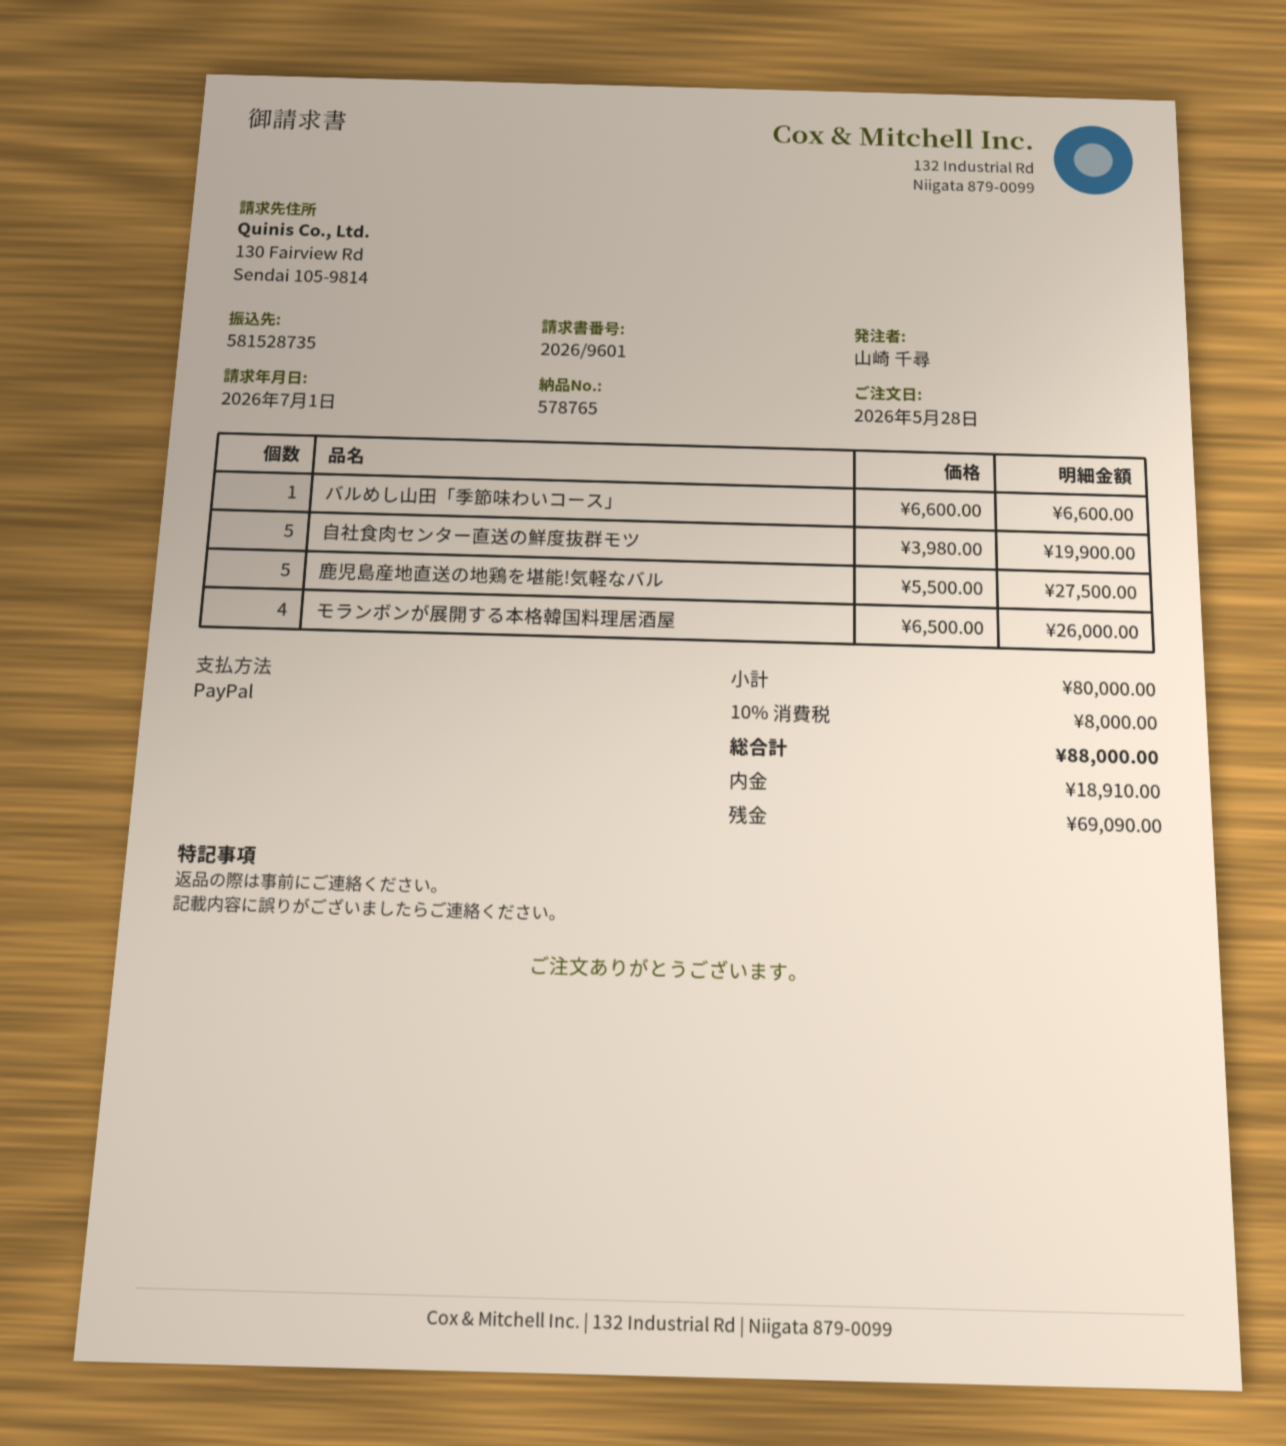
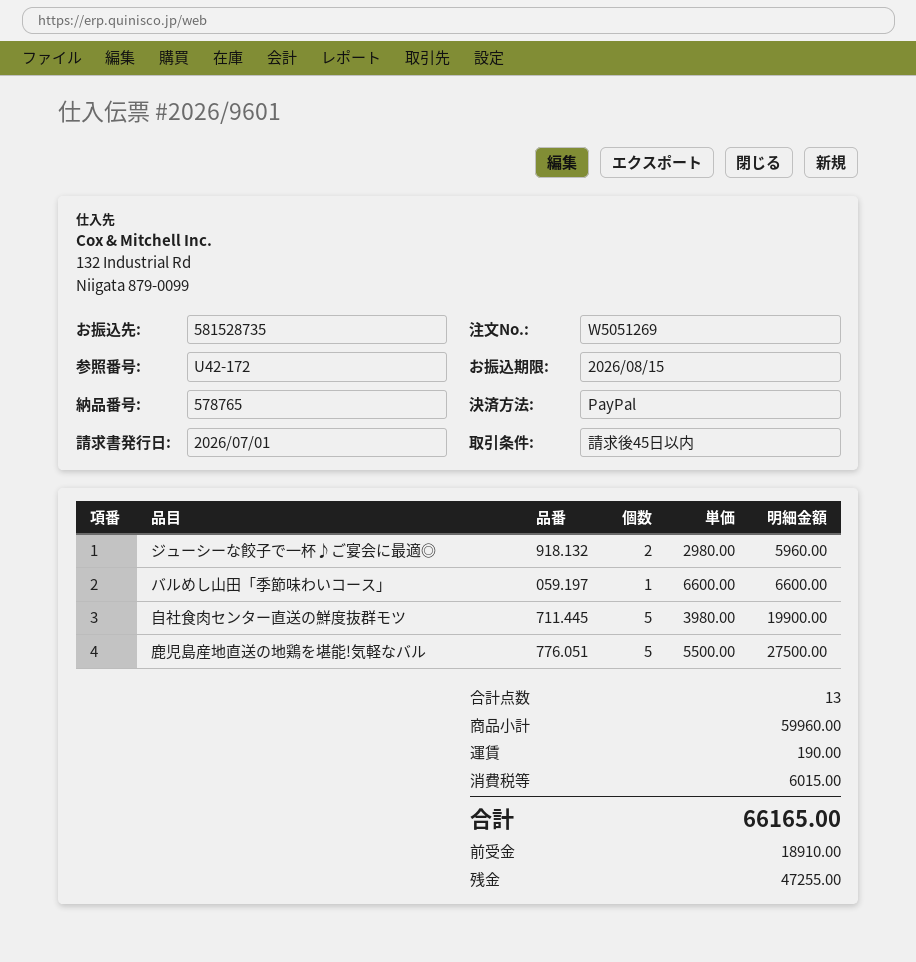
モランボンが展開する本格韓国料理居酒屋: 4 x 6500.00 = 26000.00 -> none
ジューシーな餃子で一杯♪ご宴会に最適◎: none -> 2 x 2980.00 = 5960.00
subtotal: 80000.00 -> 59960.00
shipping: none -> 190.00
tax: 8000.00 -> 6015.00
total: 88000.00 -> 66165.00
balance: 69090.00 -> 47255.00

